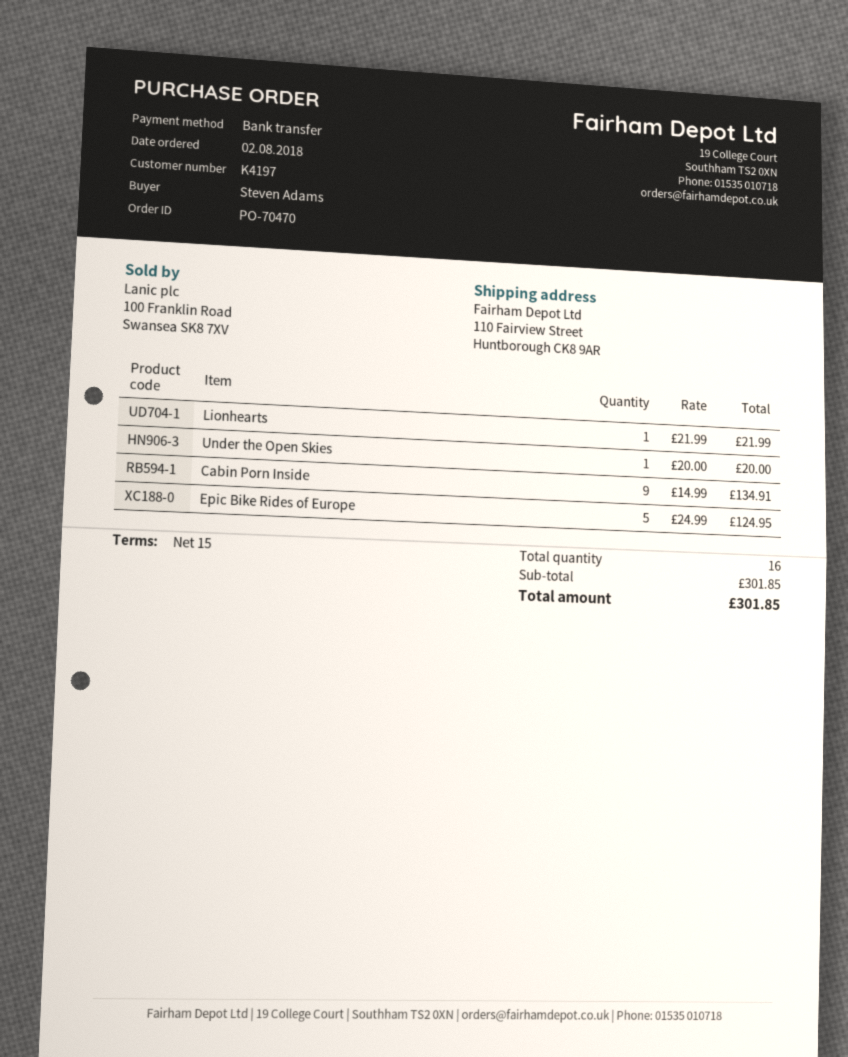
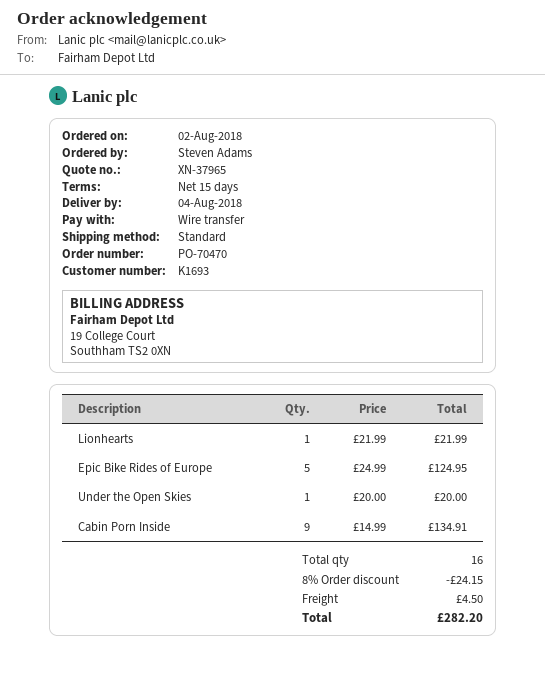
customer number: K4197 -> K1693
discount: none -> 8% = 24.15
shipping: none -> 4.50
total: 301.85 -> 282.20

